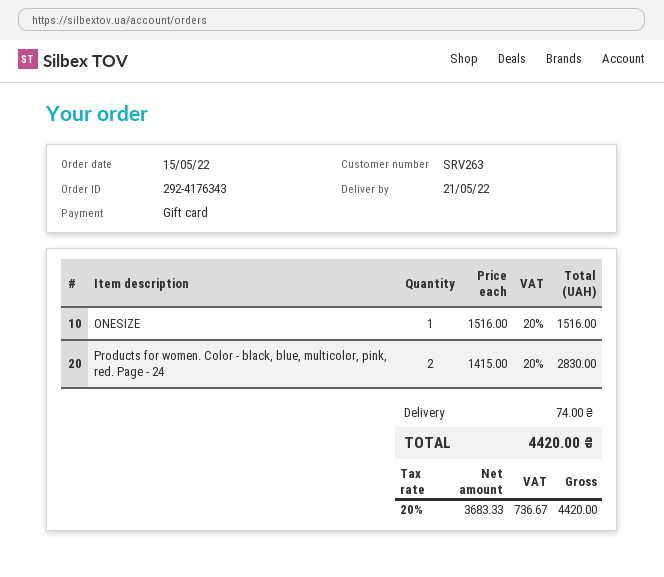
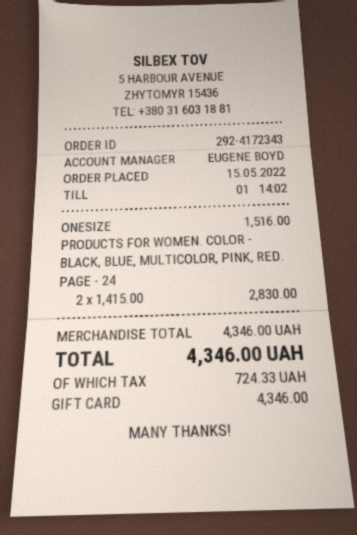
order number: 292-4176343 -> 292-4172343
shipping: 74.00 -> none
tax: 736.67 -> 724.33
total: 4420.00 -> 4346.00

